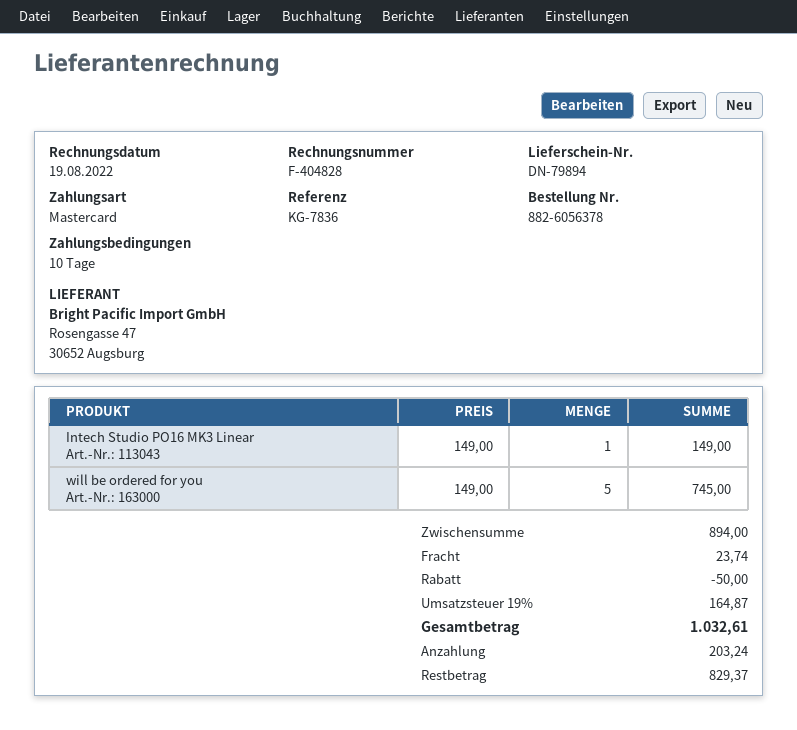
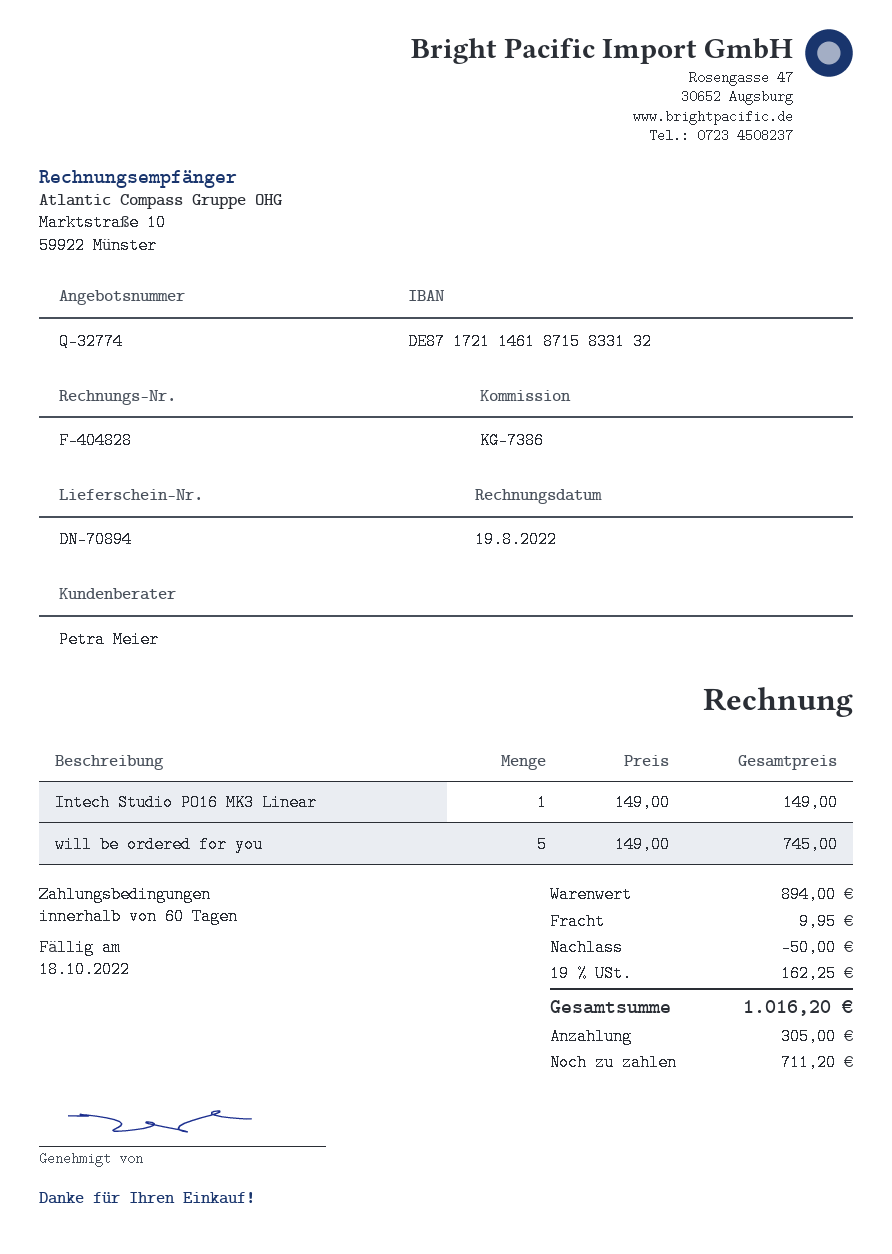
delivery note number: DN-79894 -> DN-70894
payment terms: 10 days -> 60 days
reference: KG-7836 -> KG-7386
shipping: 23.74 -> 9.95
tax: 19% = 164.87 -> 19% = 162.25
total: 1032.61 -> 1016.20
deposit: 203.24 -> 305.00
balance: 829.37 -> 711.20

